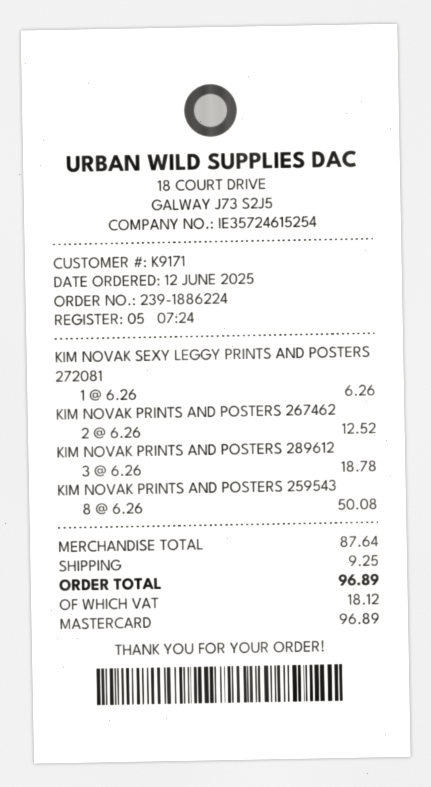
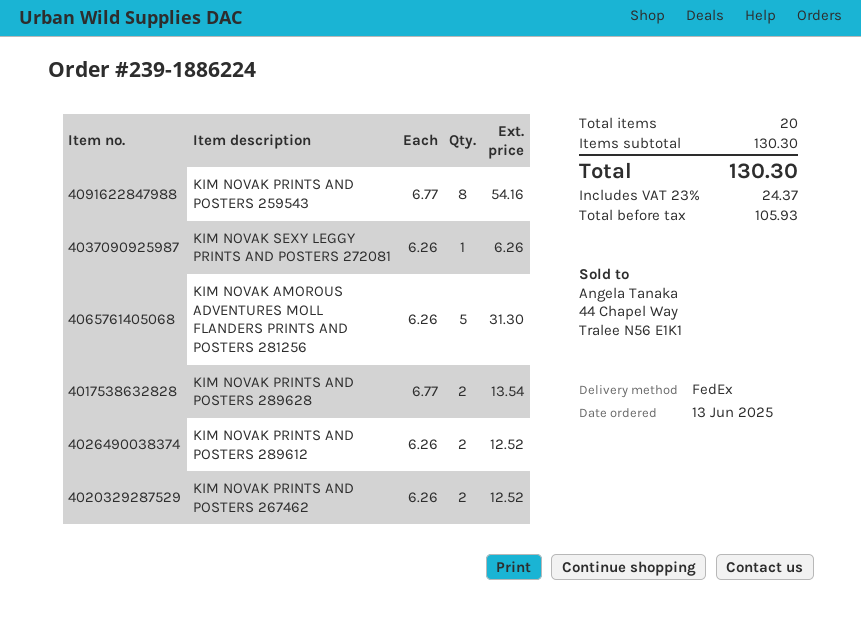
order date: 2025-06-12 -> 2025-06-13
KIM NOVAK PRINTS AND POSTERS 289612: 3 x 6.26 = 18.78 -> 2 x 6.26 = 12.52
KIM NOVAK PRINTS AND POSTERS 259543: 8 x 6.26 = 50.08 -> 8 x 6.77 = 54.16
KIM NOVAK AMOROUS ADVENTURES MOLL FLANDERS PRINTS AND POSTERS 281256: none -> 5 x 6.26 = 31.30
KIM NOVAK PRINTS AND POSTERS 289628: none -> 2 x 6.77 = 13.54
subtotal: 87.64 -> 130.30
shipping: 9.25 -> none
tax: 18.12 -> 24.37
total: 96.89 -> 130.30

